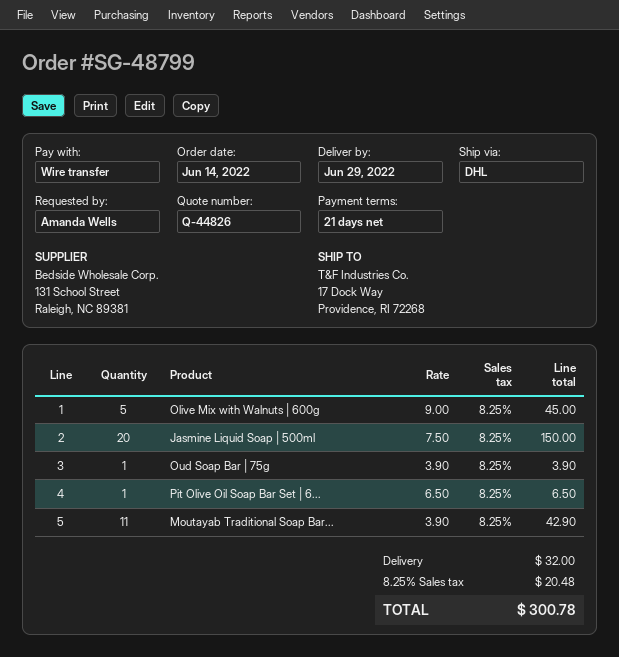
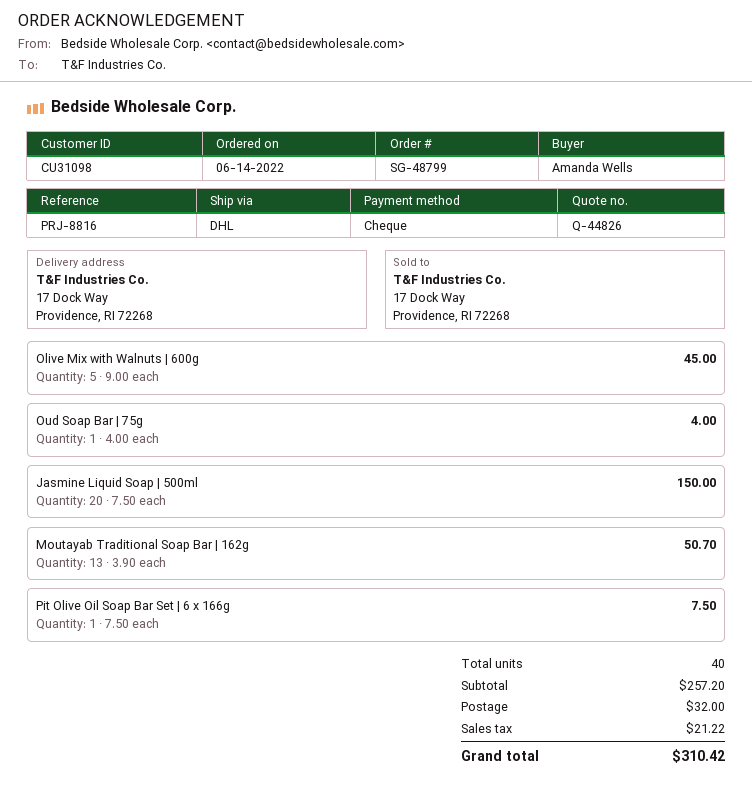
payment method: bank transfer -> cheque
Oud Soap Bar | 75g: 1 x 3.90 = 3.90 -> 1 x 4.00 = 4.00
Pit Olive Oil Soap Bar Set | 6...: 1 x 6.50 = 6.50 -> 1 x 7.50 = 7.50
Moutayab Traditional Soap Bar...: 11 x 3.90 = 42.90 -> 13 x 3.90 = 50.70
tax: 20.48 -> 21.22
total: 300.78 -> 310.42

